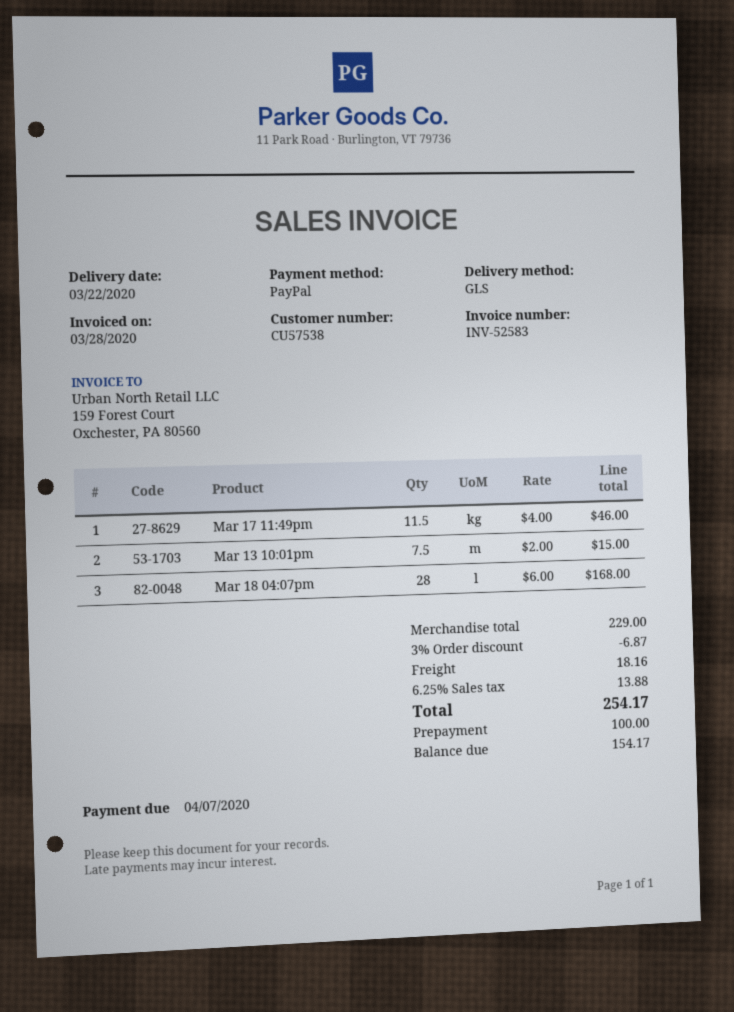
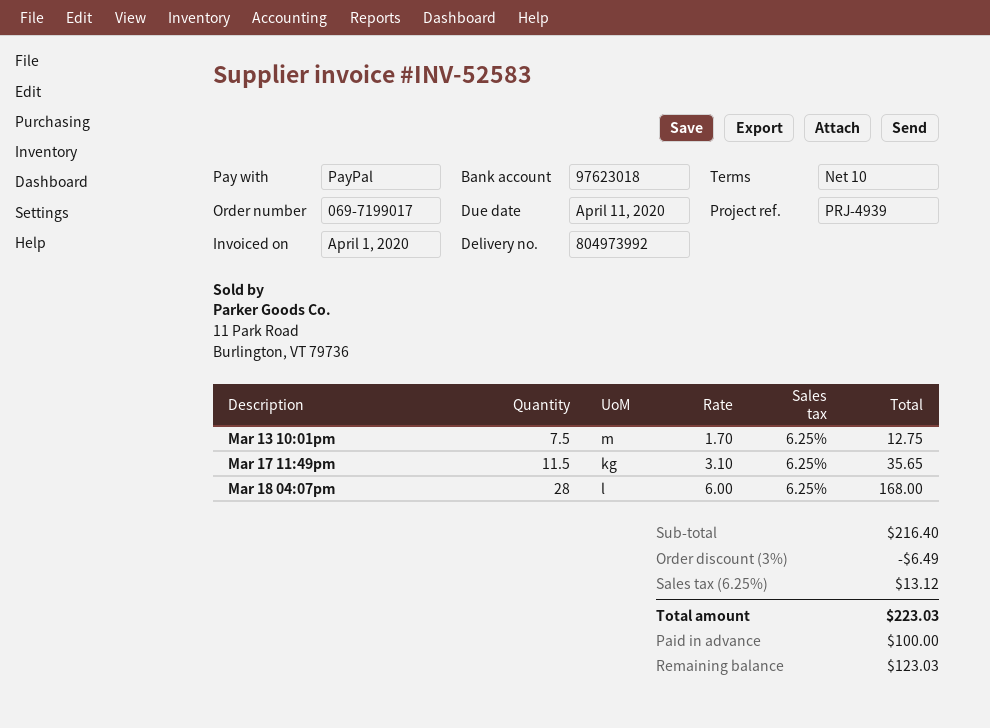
invoice date: 2020-03-28 -> 2020-04-01
due date: 2020-04-07 -> 2020-04-11
Mar 17 11:49pm: 11.5 x 4.00 = 46.00 -> 11.5 x 3.10 = 35.65
Mar 13 10:01pm: 7.5 x 2.00 = 15.00 -> 7.5 x 1.70 = 12.75
subtotal: 229.00 -> 216.40
discount: 3% = 6.87 -> 3% = 6.49
shipping: 18.16 -> none
tax: 6.25% = 13.88 -> 6.25% = 13.12
total: 254.17 -> 223.03
balance: 154.17 -> 123.03

